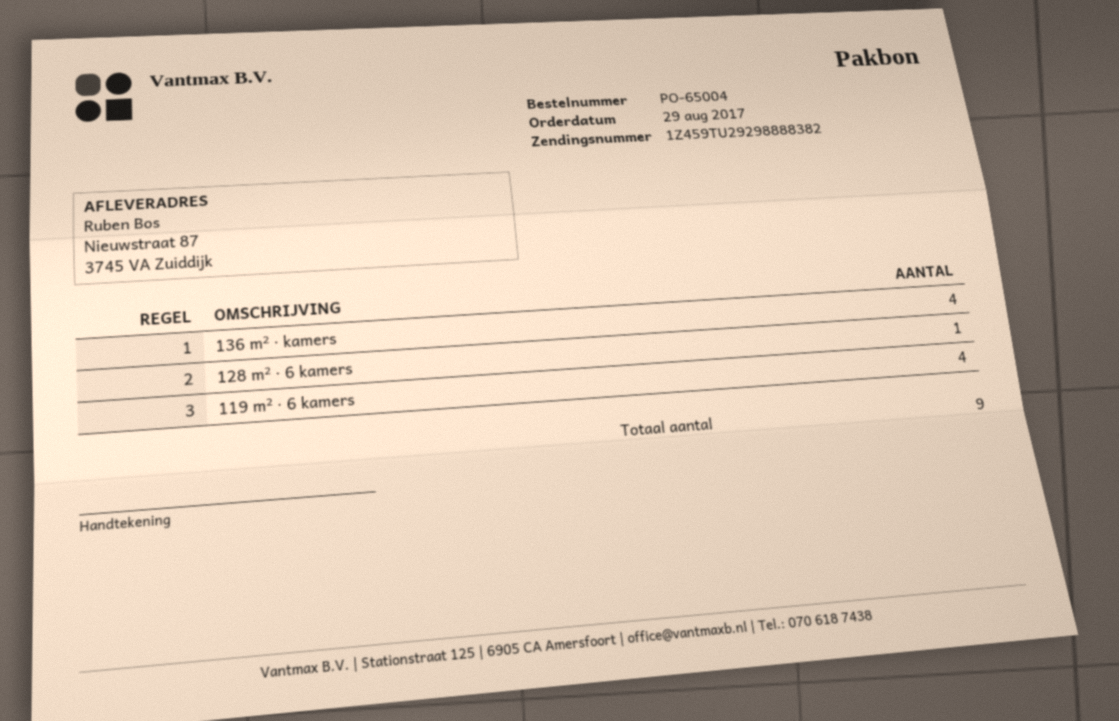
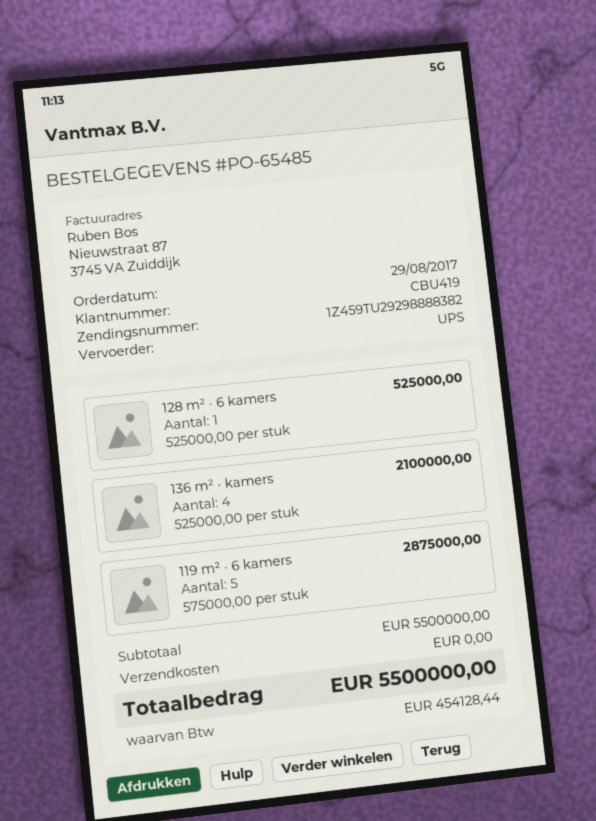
order number: PO-65004 -> PO-65485
119 m² · 6 kamers: 4 -> 5

